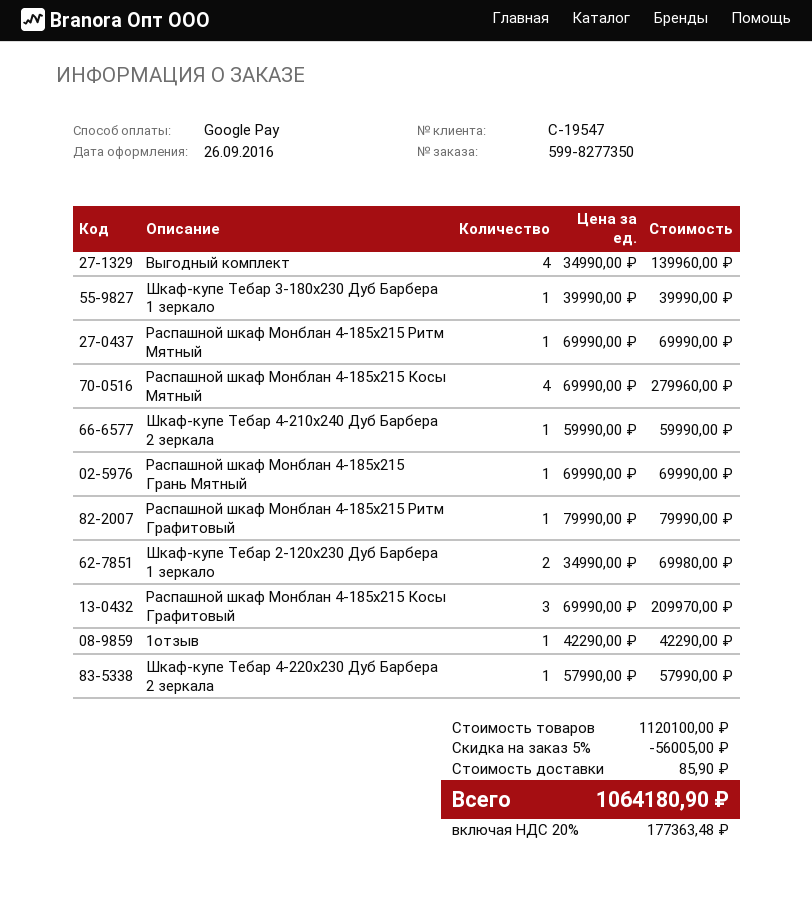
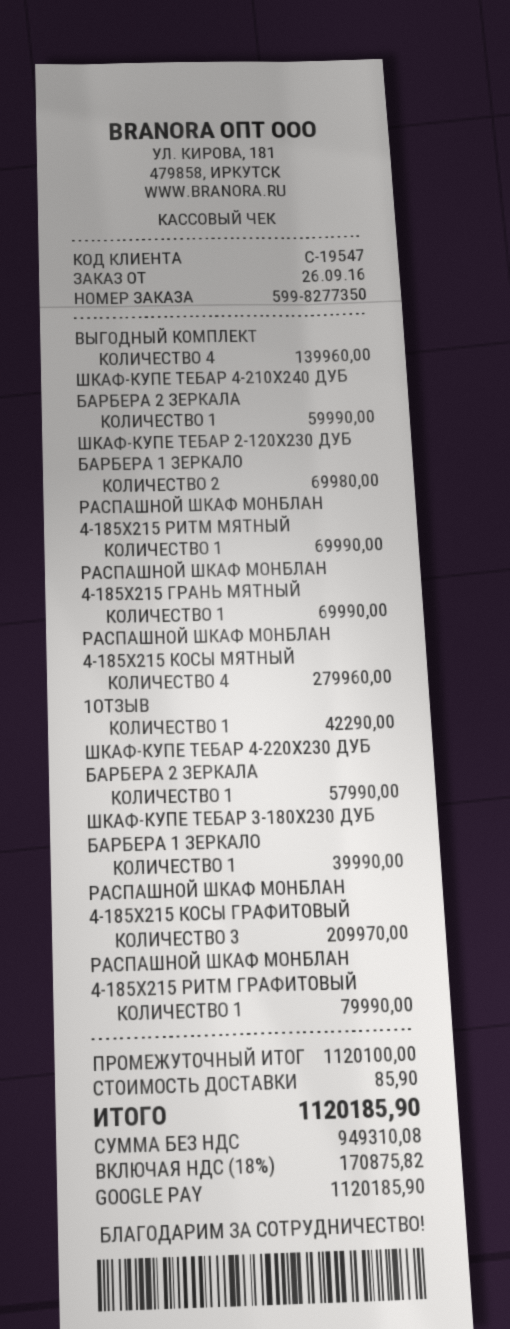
discount: 5% = 56005.00 -> none
tax: 20% = 177363.48 -> 18% = 170875.82
total: 1064180.90 -> 1120185.90

